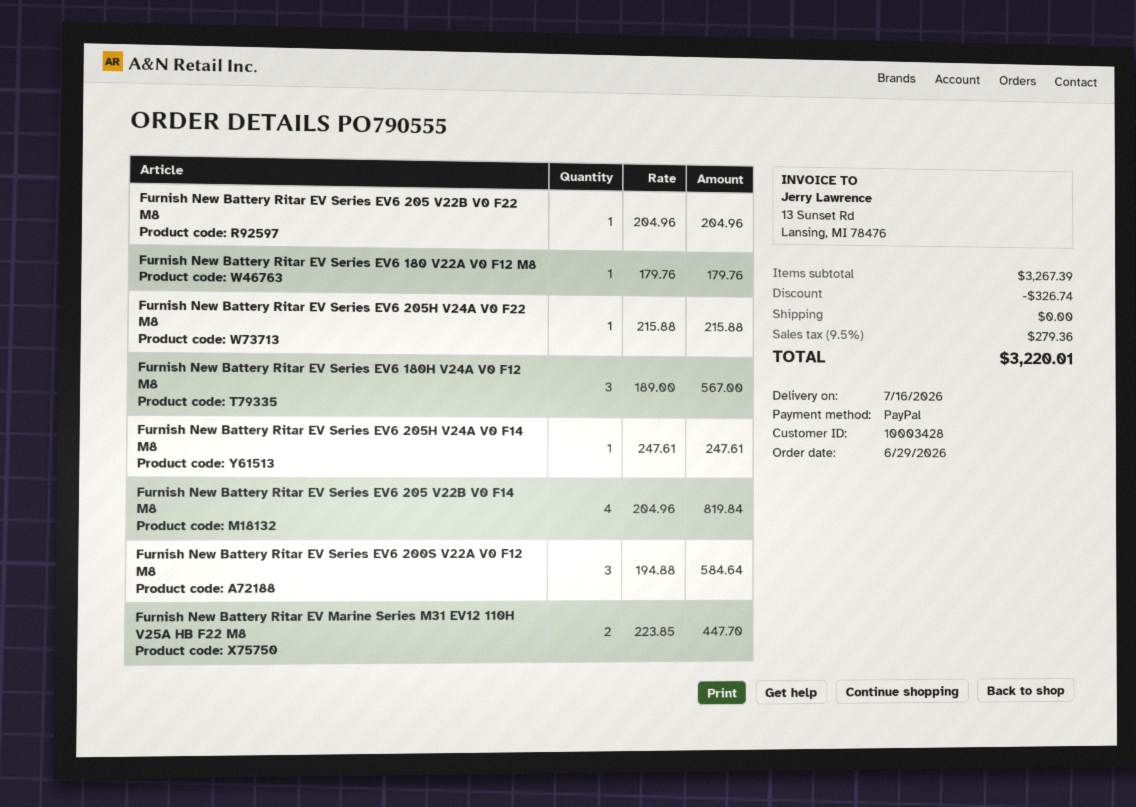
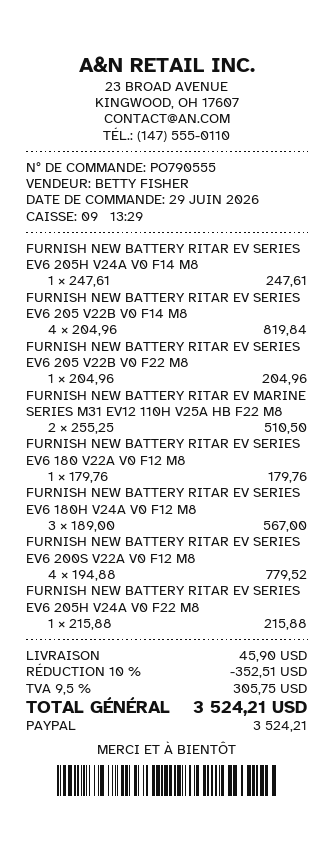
Furnish New Battery Ritar EV Series EV6 200S V22A V0 F12 M8: 3 x 194.88 = 584.64 -> 4 x 194.88 = 779.52
Furnish New Battery Ritar EV Marine Series M31 EV12 110H V25A HB F22 M8: 2 x 223.85 = 447.70 -> 2 x 255.25 = 510.50
discount: 326.74 -> 352.51
shipping: 0.00 -> 45.90
tax: 9.5% = 279.36 -> 9.5% = 305.75
total: 3220.01 -> 3524.21

